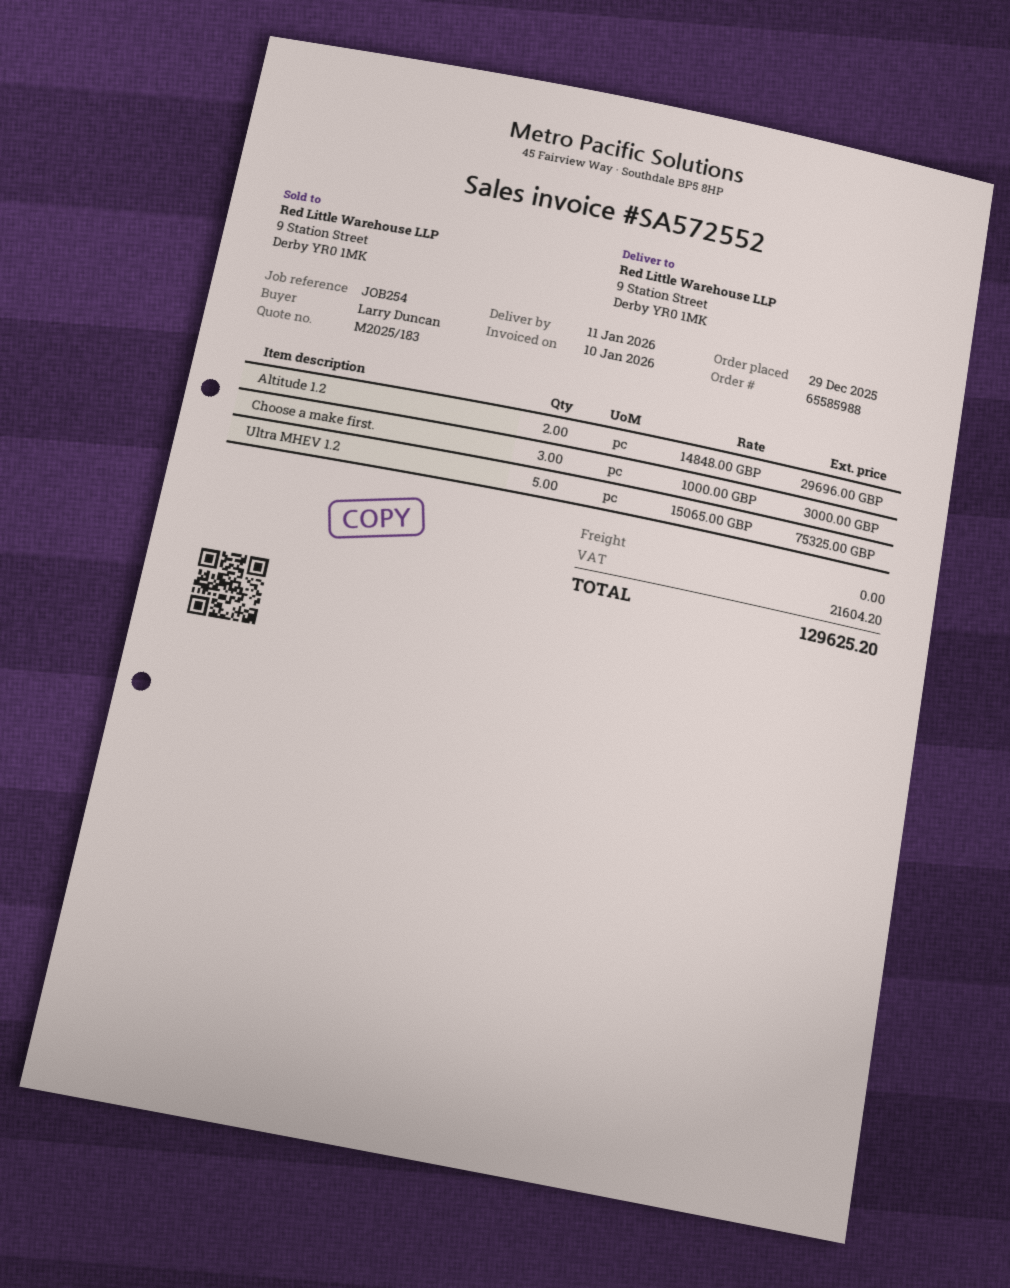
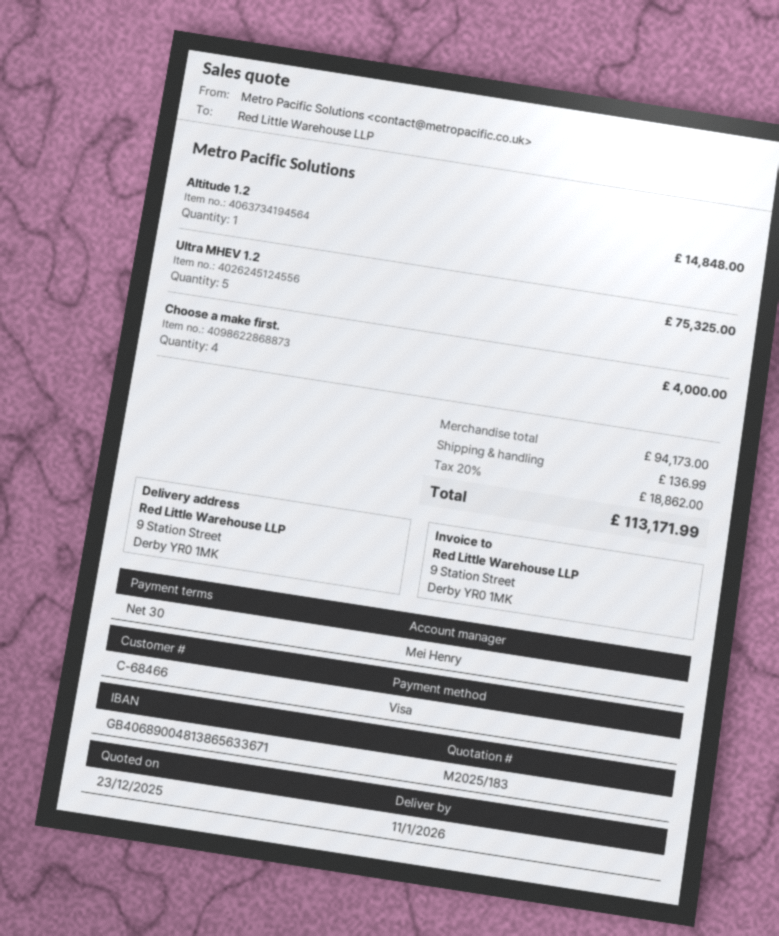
Altitude 1.2: 2 for 29696.00 -> 1 for 14848.00
Choose a make first.: 3 for 3000.00 -> 4 for 4000.00
shipping: 0.00 -> 136.99
tax: 21604.20 -> 18862.00
total: 129625.20 -> 113171.99

